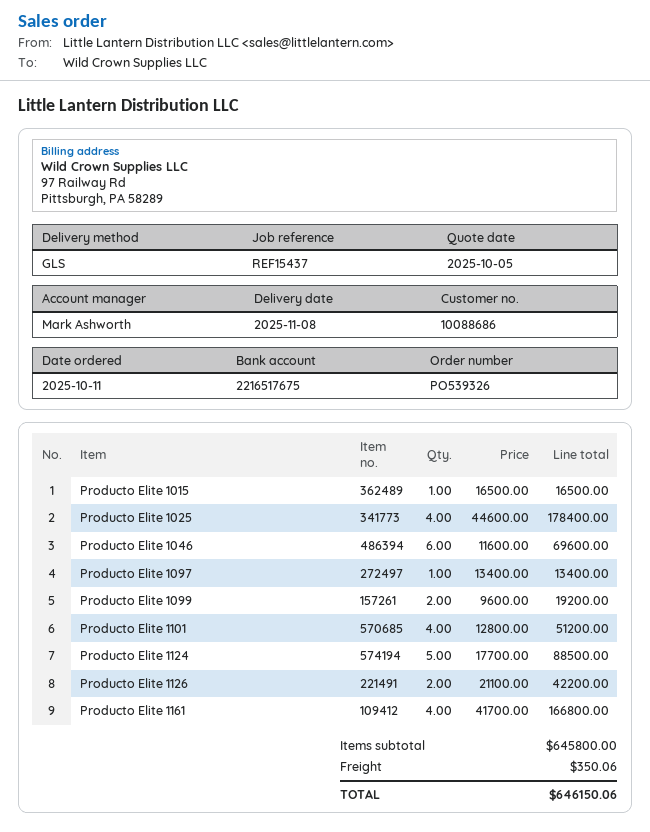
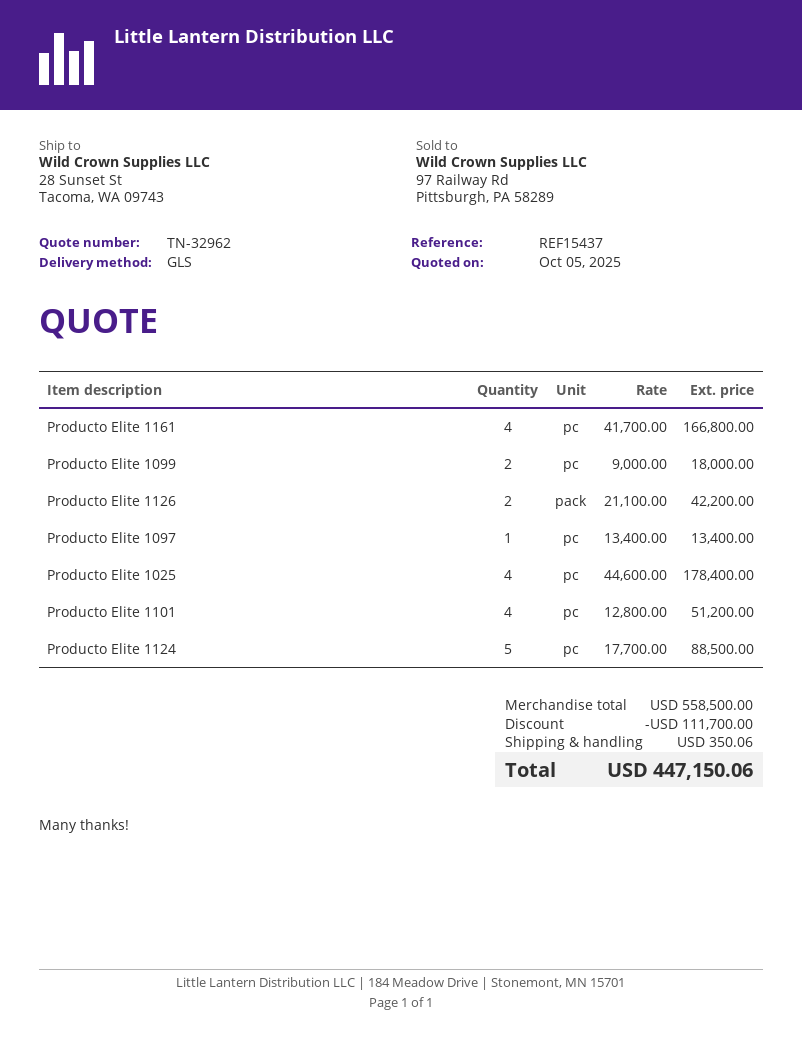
Producto Elite 1015: 1 x 16500.00 = 16500.00 -> none
Producto Elite 1046: 6 x 11600.00 = 69600.00 -> none
Producto Elite 1099: 2 x 9600.00 = 19200.00 -> 2 x 9000.00 = 18000.00
subtotal: 645800.00 -> 558500.00
discount: none -> 111700.00
total: 646150.06 -> 447150.06

